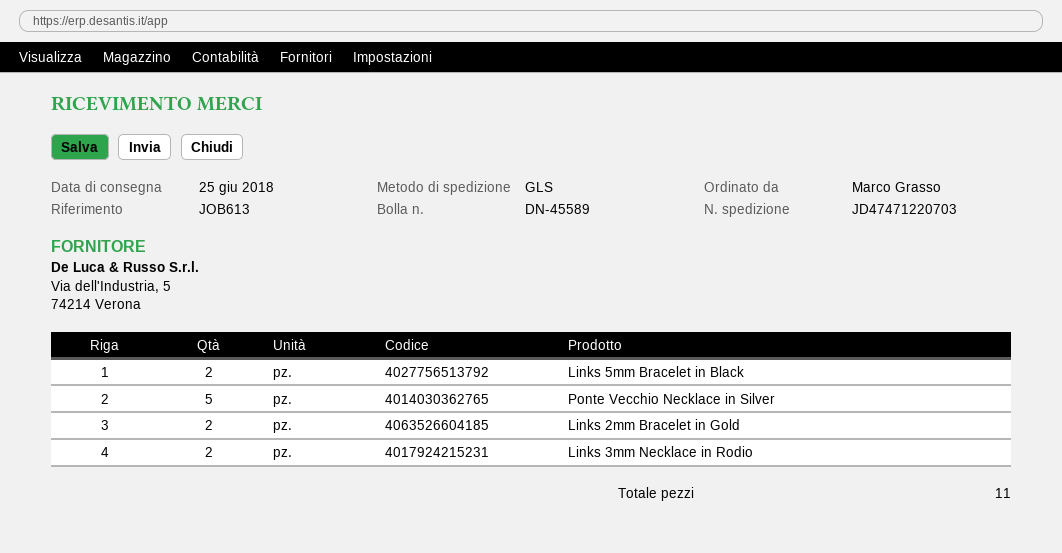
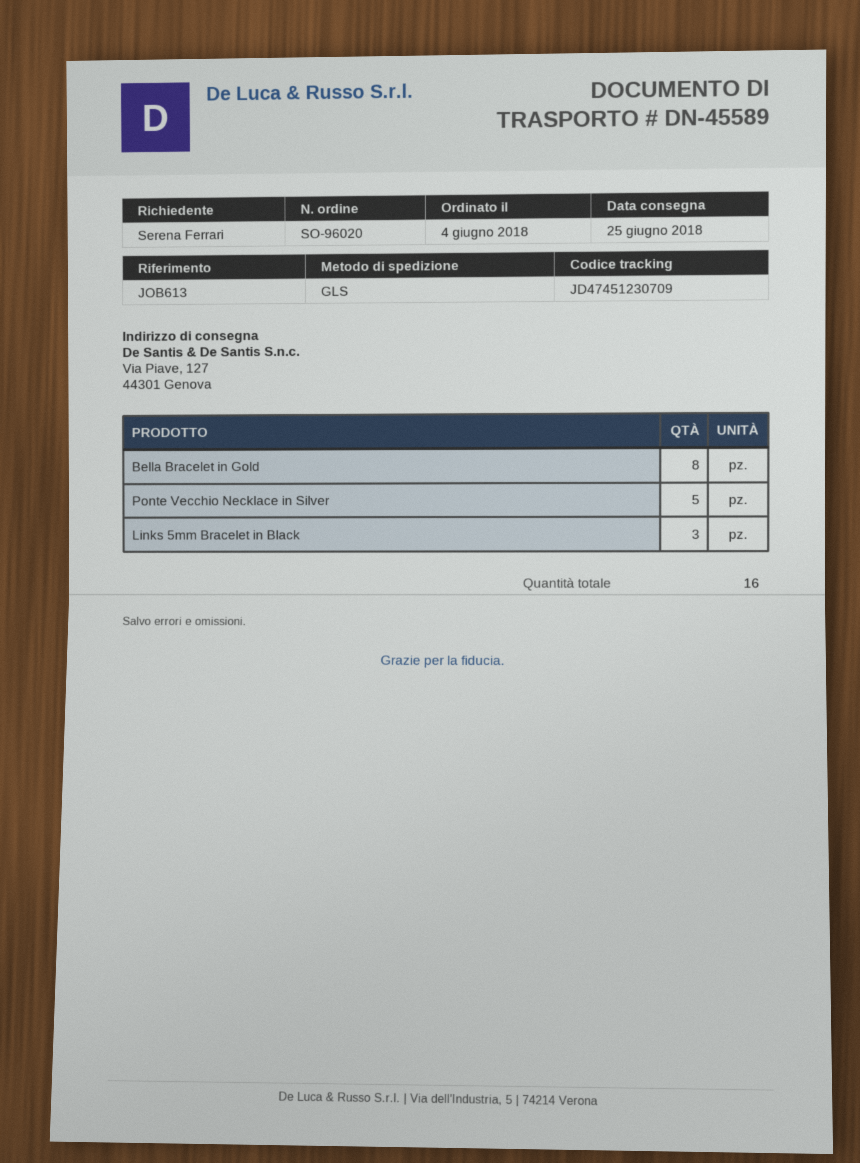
ordered by: Marco Grasso -> Serena Ferrari
tracking number: JD47471220703 -> JD47451230709
Links 5mm Bracelet in Black: 2 -> 3
Links 2mm Bracelet in Gold: 2 -> none
Links 3mm Necklace in Rodio: 2 -> none
Bella Bracelet in Gold: none -> 8
total quantity: 11 -> 16

